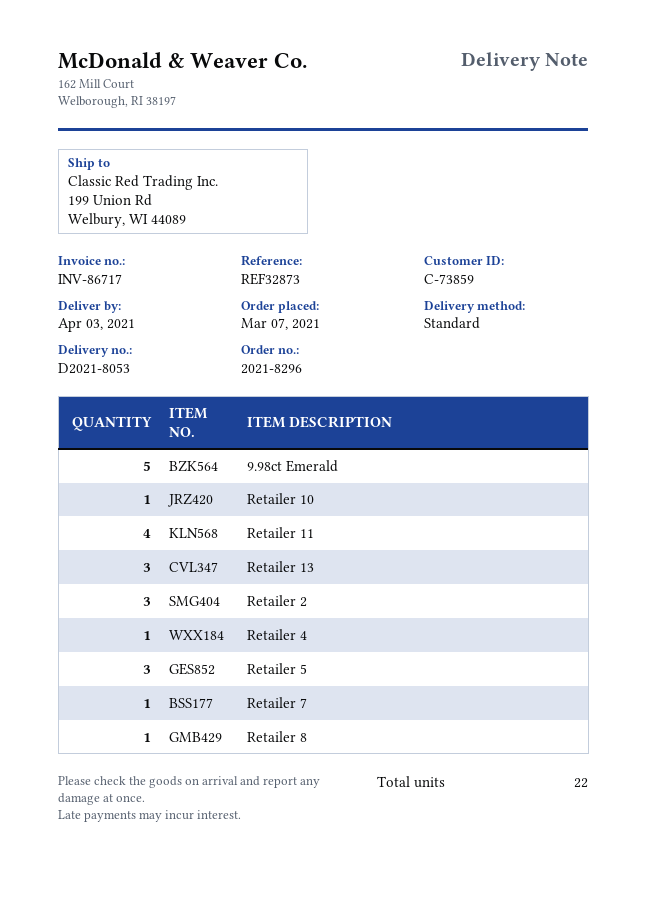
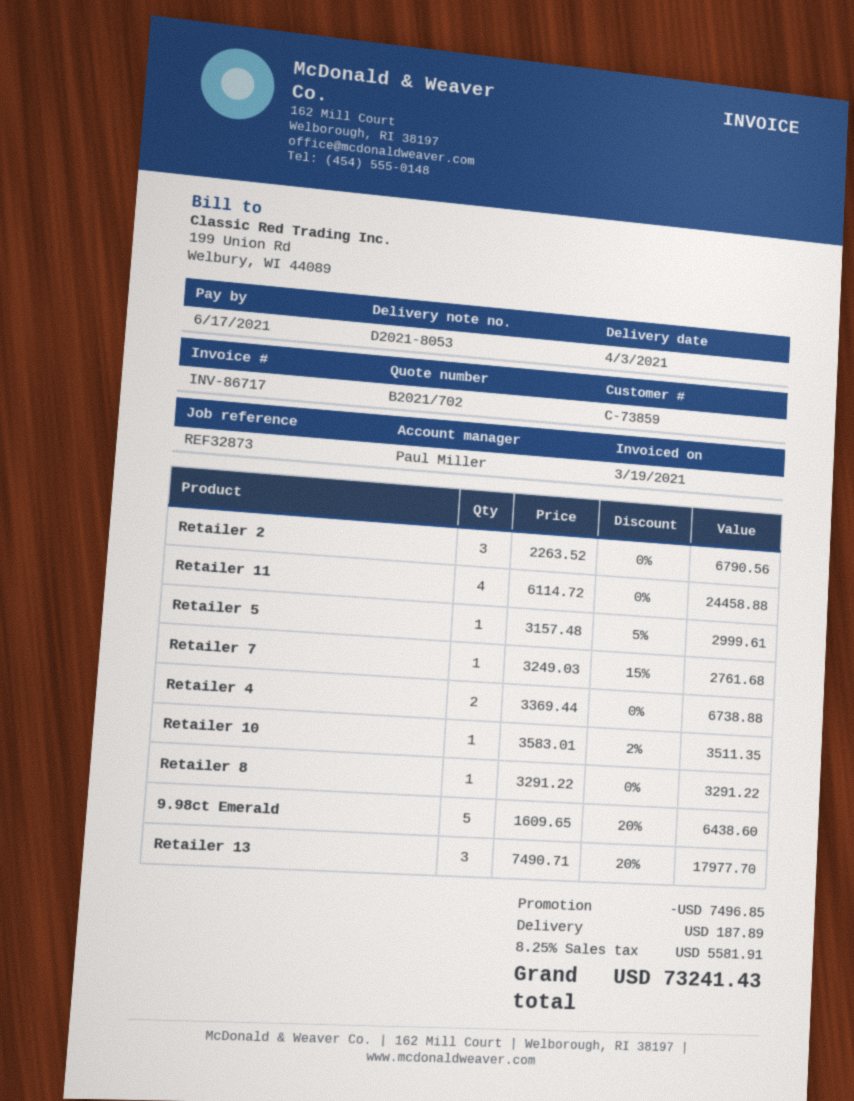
Retailer 4: 1 -> 2
Retailer 5: 3 -> 1

